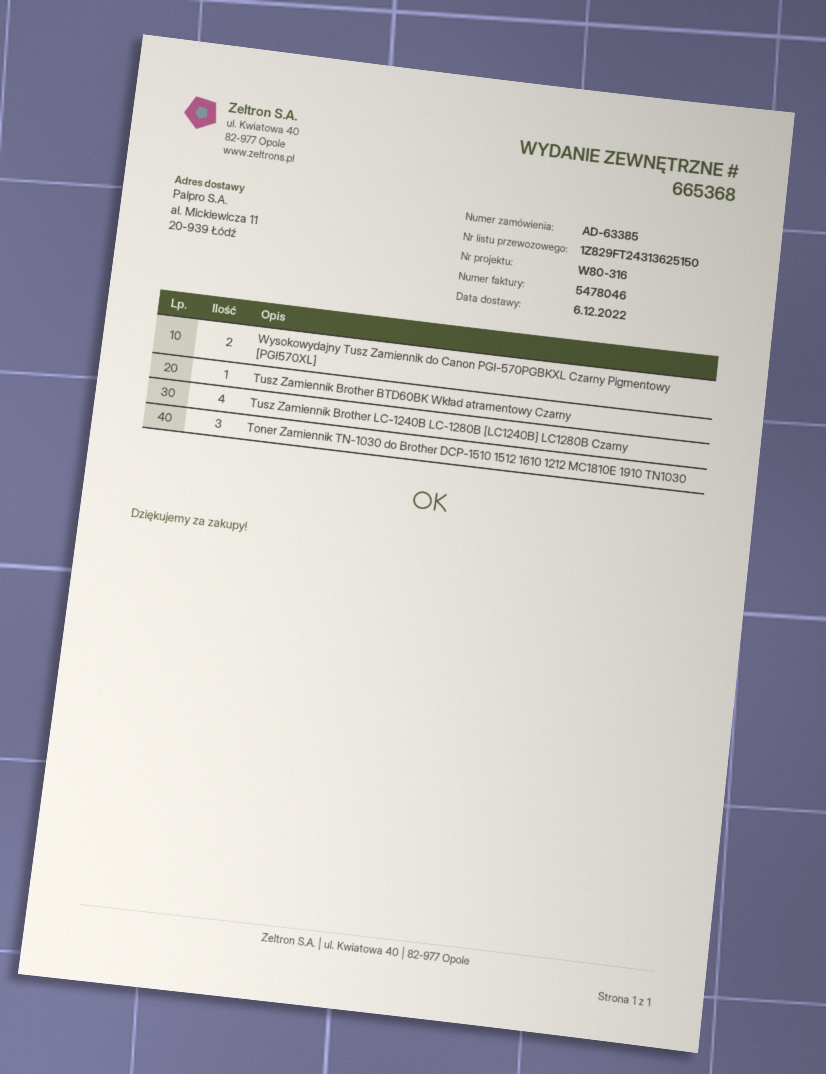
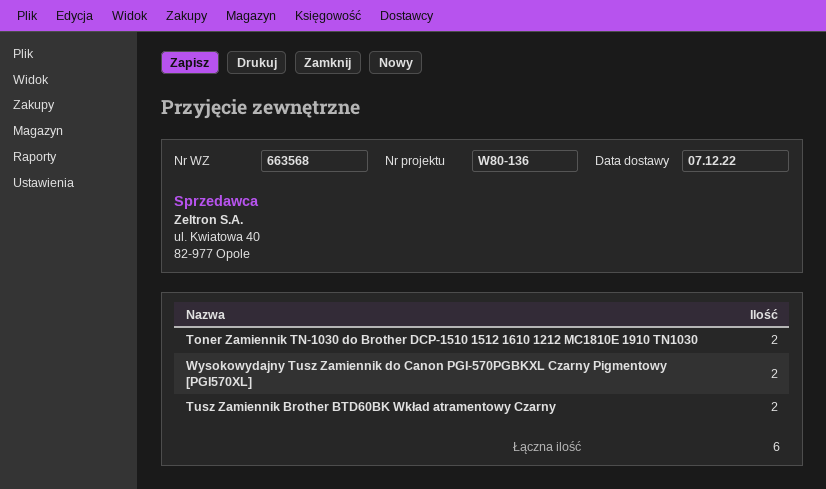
delivery note number: 665368 -> 663568
delivery date: 2022-12-06 -> 2022-12-07
reference: W80-316 -> W80-136
Tusz Zamiennik Brother BTD60BK Wkład atramentowy Czarny: 1 -> 2
Tusz Zamiennik Brother LC-1240B LC-1280B [LC1240B] LC1280B Czarny: 4 -> none
Toner Zamiennik TN-1030 do Brother DCP-1510 1512 1610 1212 MC1810E 1910 TN1030: 3 -> 2

